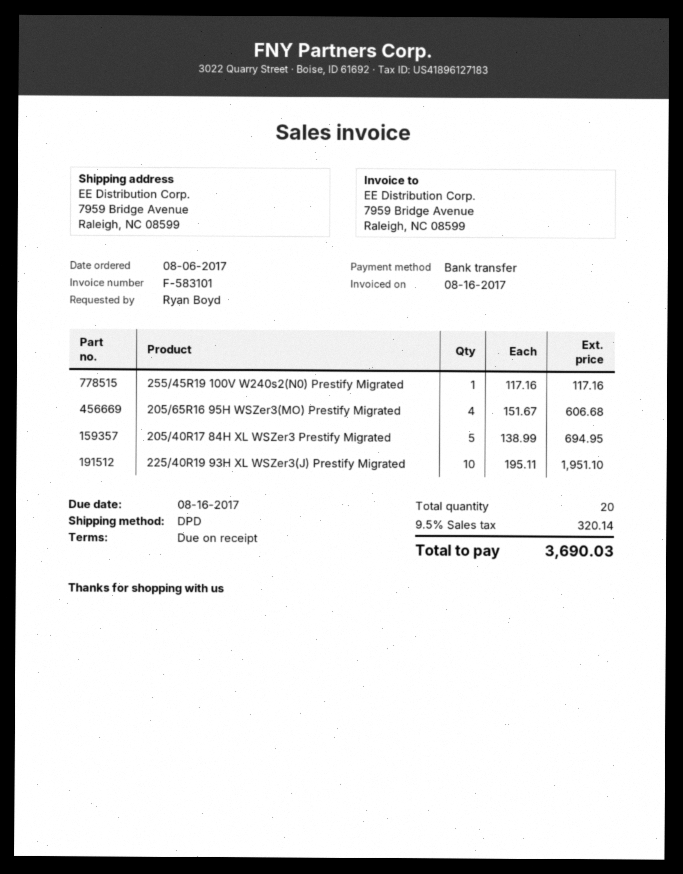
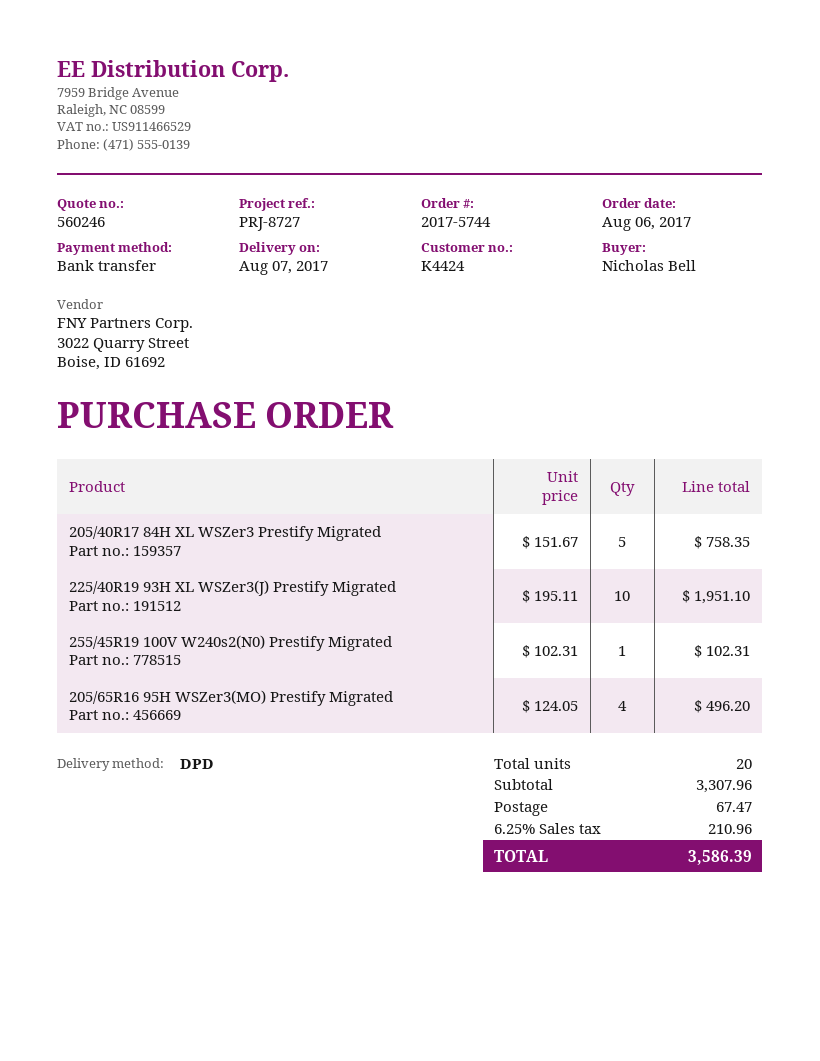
ordered by: Ryan Boyd -> Nicholas Bell
255/45R19 100V W240s2(N0) Prestify Migrated: 1 x 117.16 = 117.16 -> 1 x 102.31 = 102.31
205/65R16 95H WSZer3(MO) Prestify Migrated: 4 x 151.67 = 606.68 -> 4 x 124.05 = 496.20
205/40R17 84H XL WSZer3 Prestify Migrated: 5 x 138.99 = 694.95 -> 5 x 151.67 = 758.35
shipping: none -> 67.47
tax: 9.5% = 320.14 -> 6.25% = 210.96
total: 3690.03 -> 3586.39

